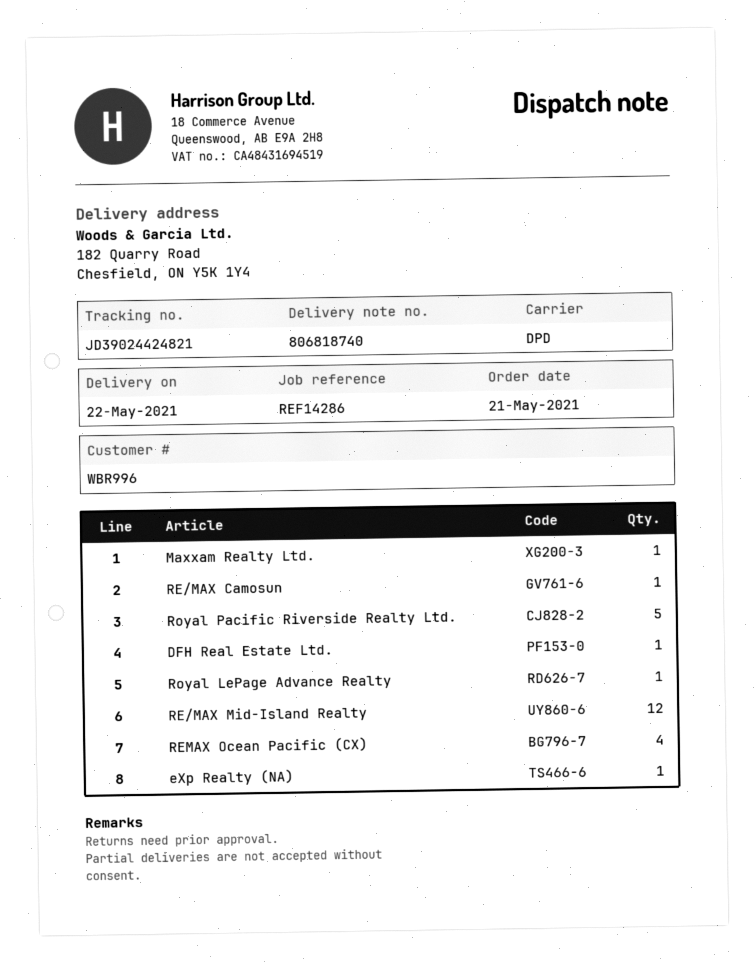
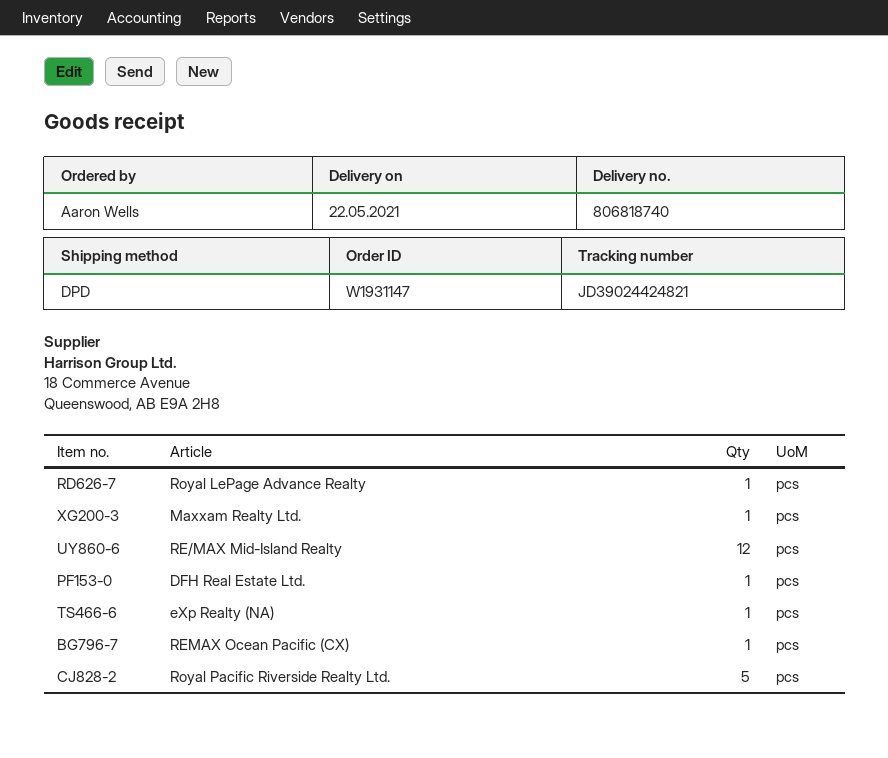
RE/MAX Camosun: 1 -> none
REMAX Ocean Pacific (CX): 4 -> 1

